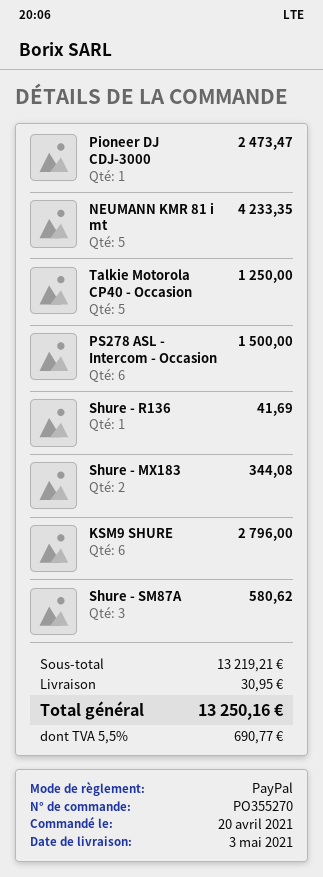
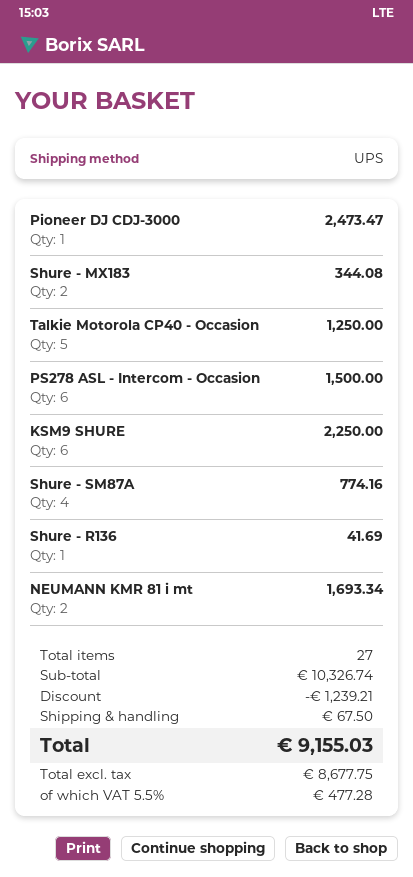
NEUMANN KMR 81 i mt: 5 for 4233.35 -> 2 for 1693.34
KSM9 SHURE: 6 for 2796.00 -> 6 for 2250.00
Shure - SM87A: 3 for 580.62 -> 4 for 774.16
subtotal: 13219.21 -> 10326.74
discount: none -> 1239.21
shipping: 30.95 -> 67.50
tax: 5.5% = 690.77 -> 5.5% = 477.28
total: 13250.16 -> 9155.03

